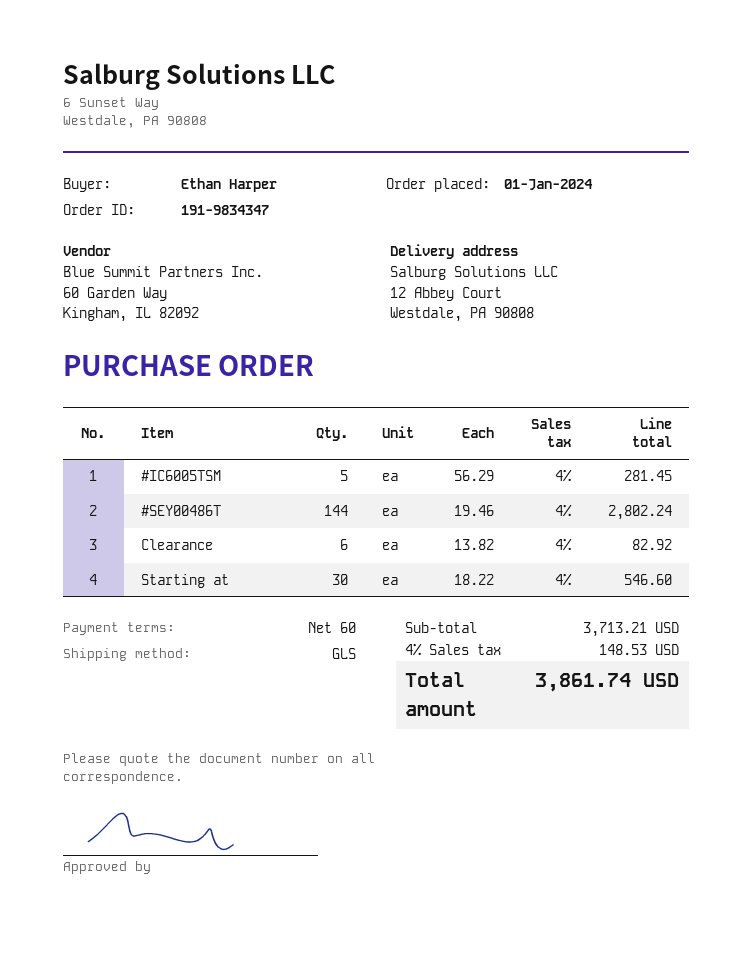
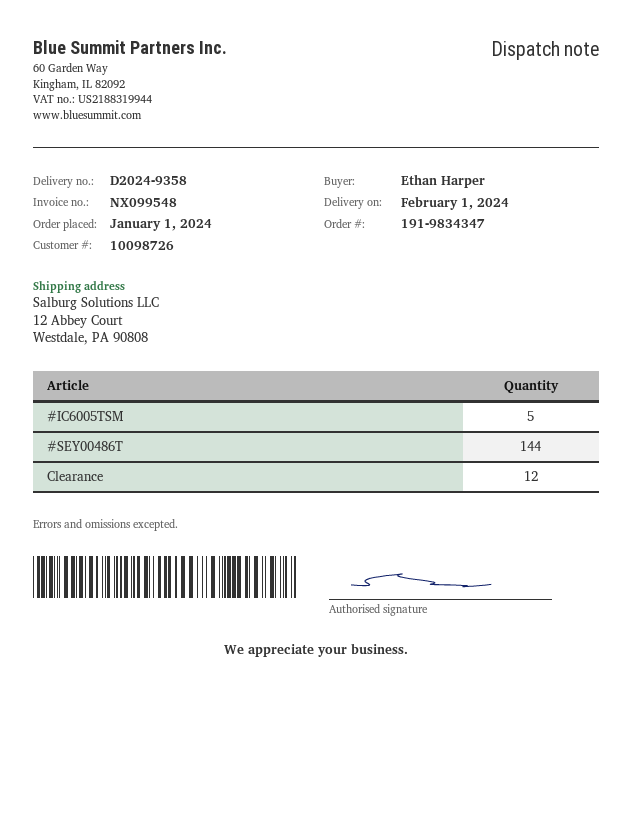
Clearance: 6 -> 12
Starting at: 30 -> none

